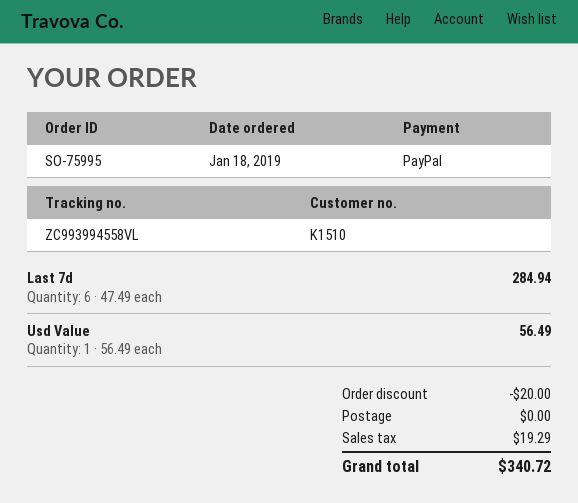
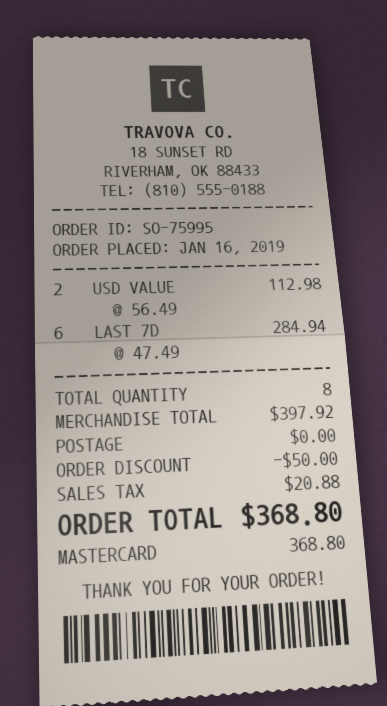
order date: 2019-01-18 -> 2019-01-16
payment method: PayPal -> Mastercard
Usd Value: 1 x 56.49 = 56.49 -> 2 x 56.49 = 112.98
discount: 20.00 -> 50.00
tax: 19.29 -> 20.88
total: 340.72 -> 368.80

